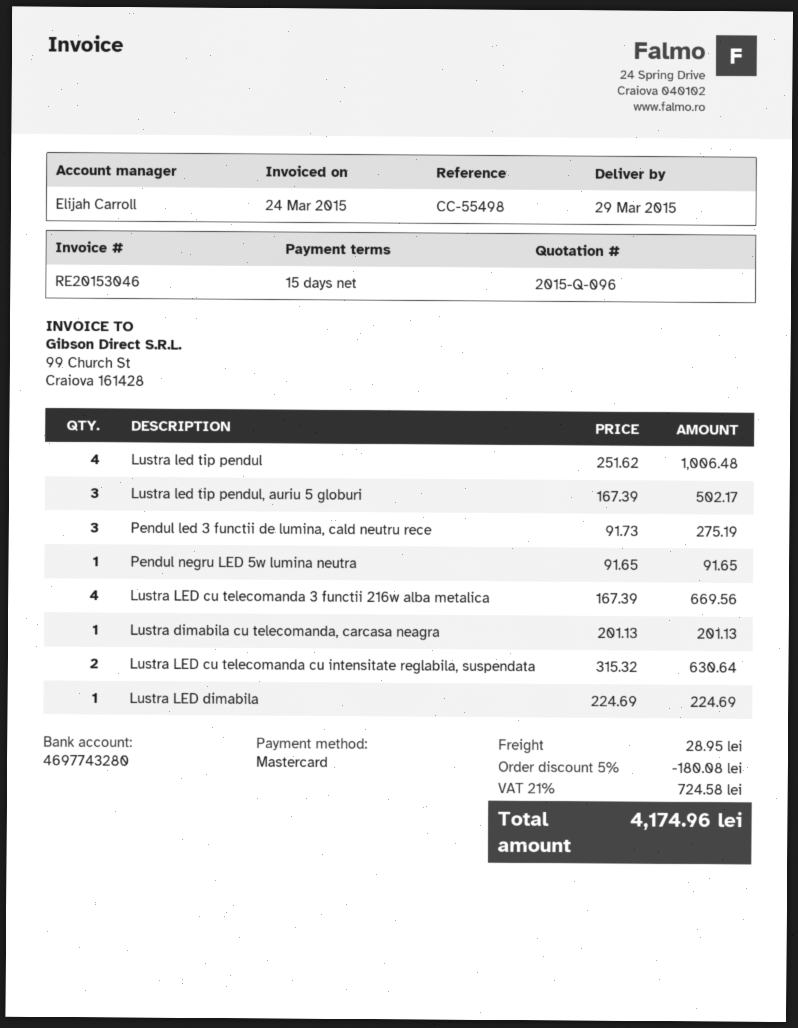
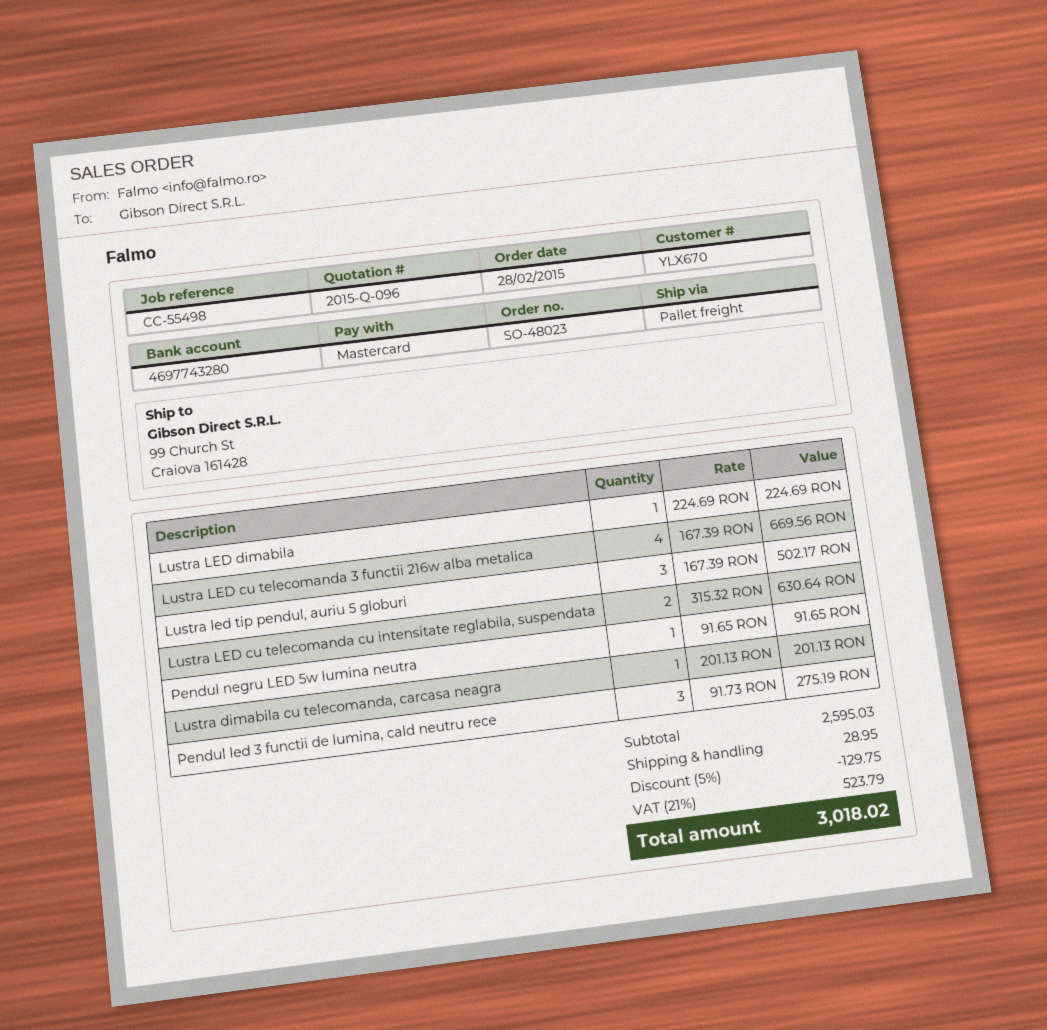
Lustra led tip pendul: 4 x 251.62 = 1006.48 -> none
discount: 5% = 180.08 -> 5% = 129.75
tax: 21% = 724.58 -> 21% = 523.79
total: 4174.96 -> 3018.02

